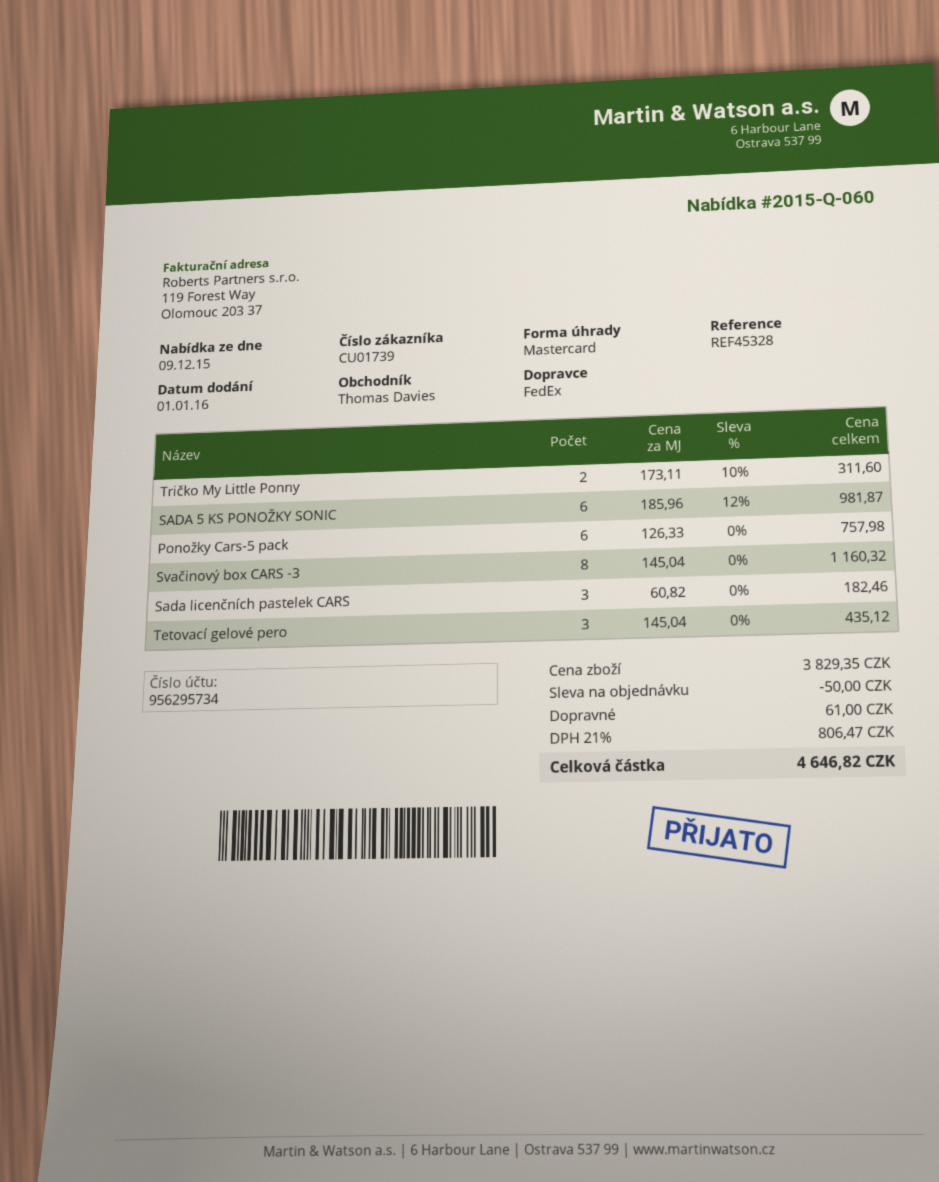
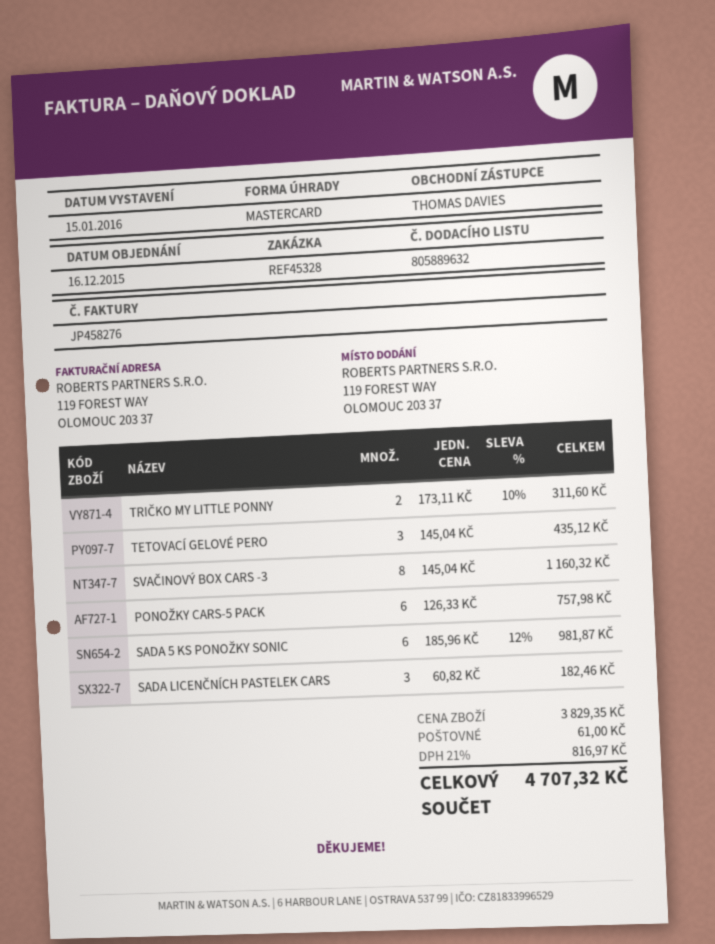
discount: 50.00 -> none
tax: 21% = 806.47 -> 21% = 816.97
total: 4646.82 -> 4707.32

